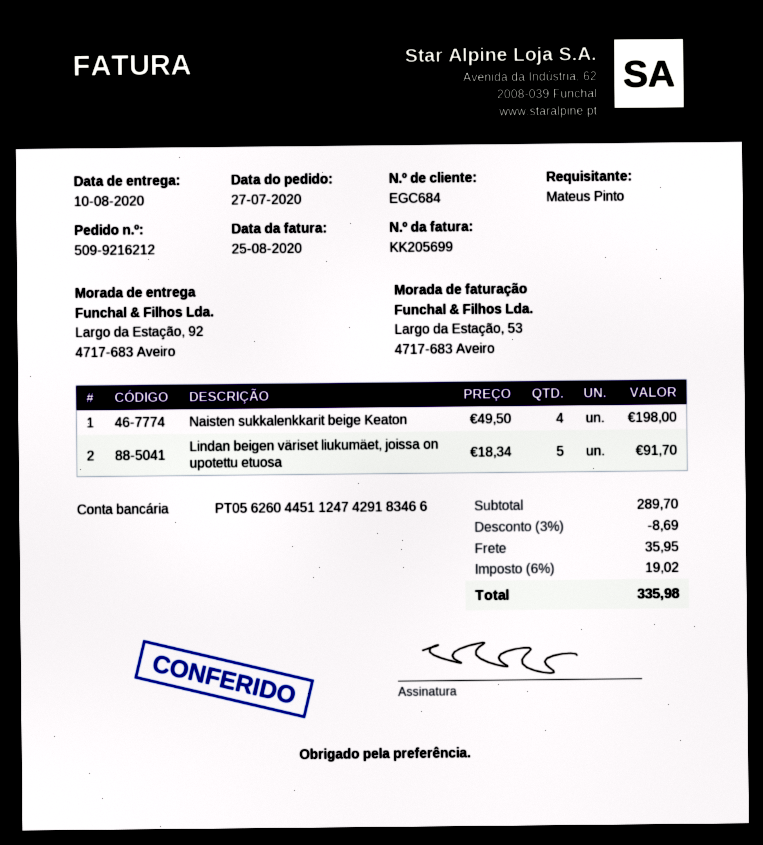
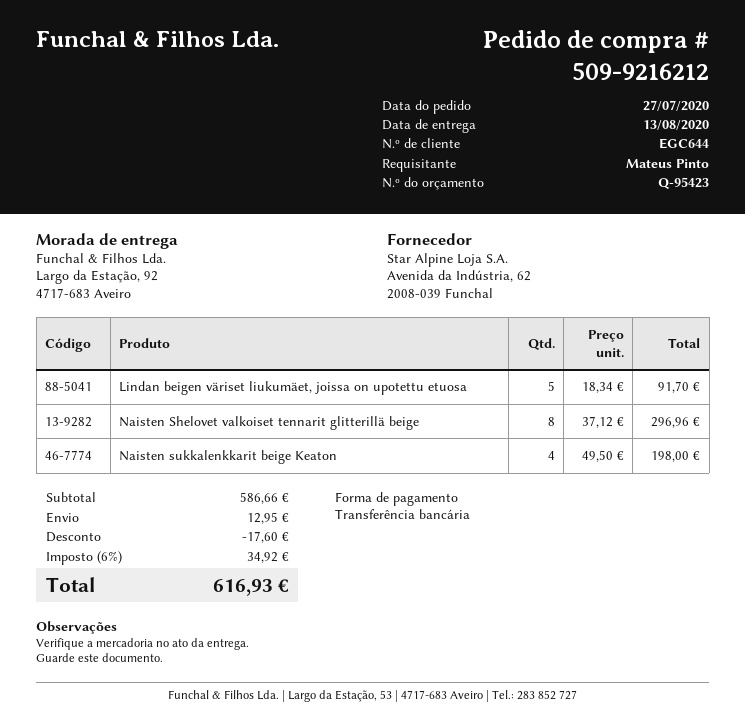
delivery date: 2020-08-10 -> 2020-08-13
customer number: EGC684 -> EGC644
Naisten Shelovet valkoiset tennarit glitterillä beige: none -> 8 x 37.12 = 296.96
subtotal: 289.70 -> 586.66
discount: 8.69 -> 17.60
shipping: 35.95 -> 12.95
tax: 6% = 19.02 -> 6% = 34.92
total: 335.98 -> 616.93

